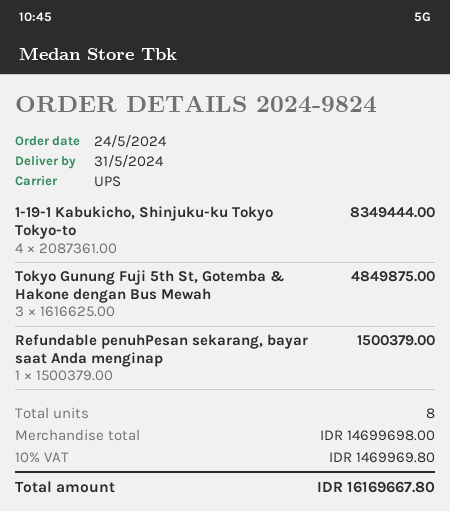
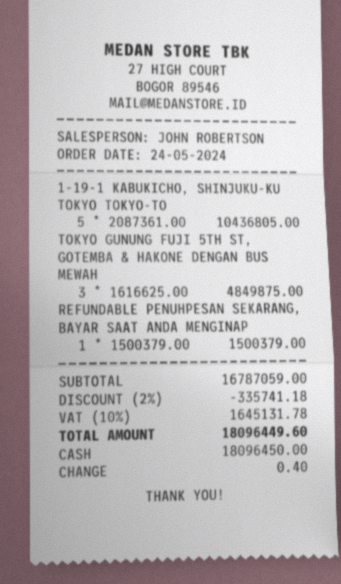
1-19-1 Kabukicho, Shinjuku-ku Tokyo Tokyo-to: 4 x 2087361.00 = 8349444.00 -> 5 x 2087361.00 = 10436805.00
subtotal: 14699698.00 -> 16787059.00
discount: none -> 2% = 335741.18
tax: 10% = 1469969.80 -> 10% = 1645131.78
total: 16169667.80 -> 18096449.60

